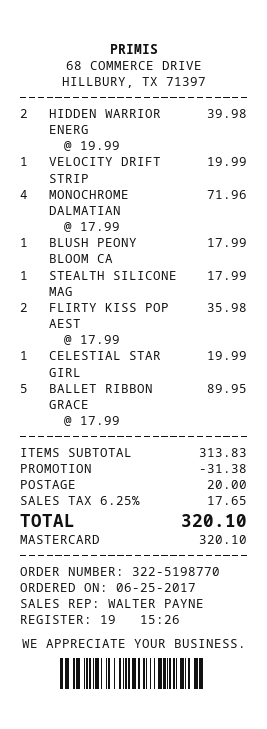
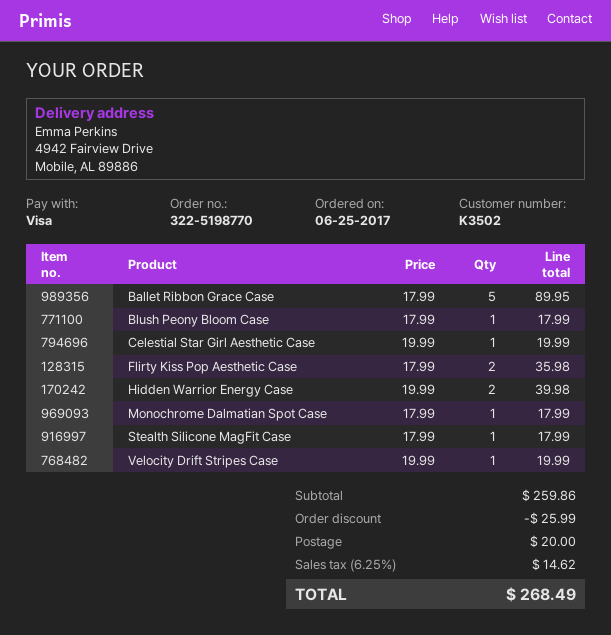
payment method: Mastercard -> Visa
MONOCHROME DALMATIAN: 4 x 17.99 = 71.96 -> 1 x 17.99 = 17.99
subtotal: 313.83 -> 259.86
discount: 31.38 -> 25.99
tax: 6.25% = 17.65 -> 6.25% = 14.62
total: 320.10 -> 268.49

